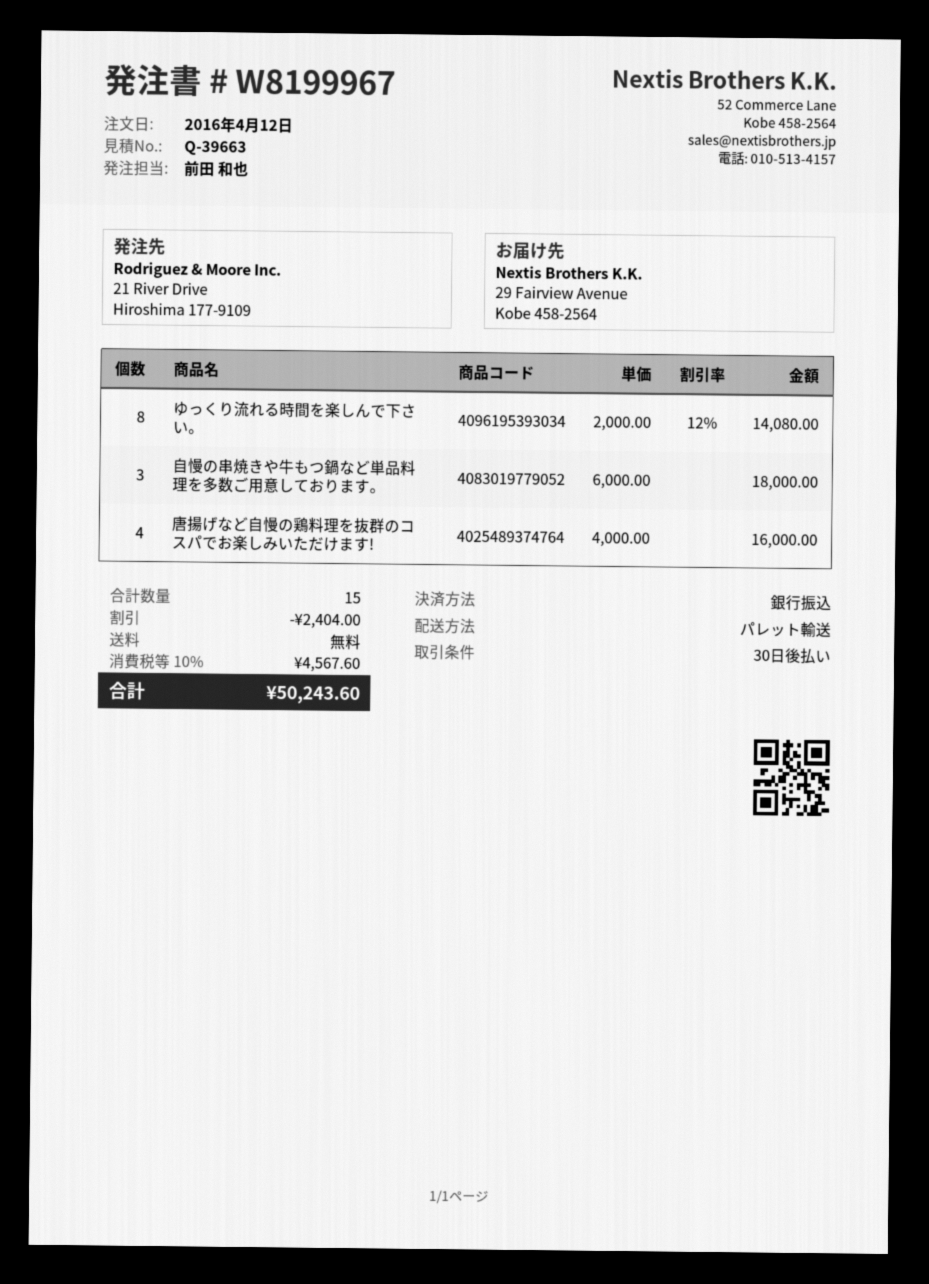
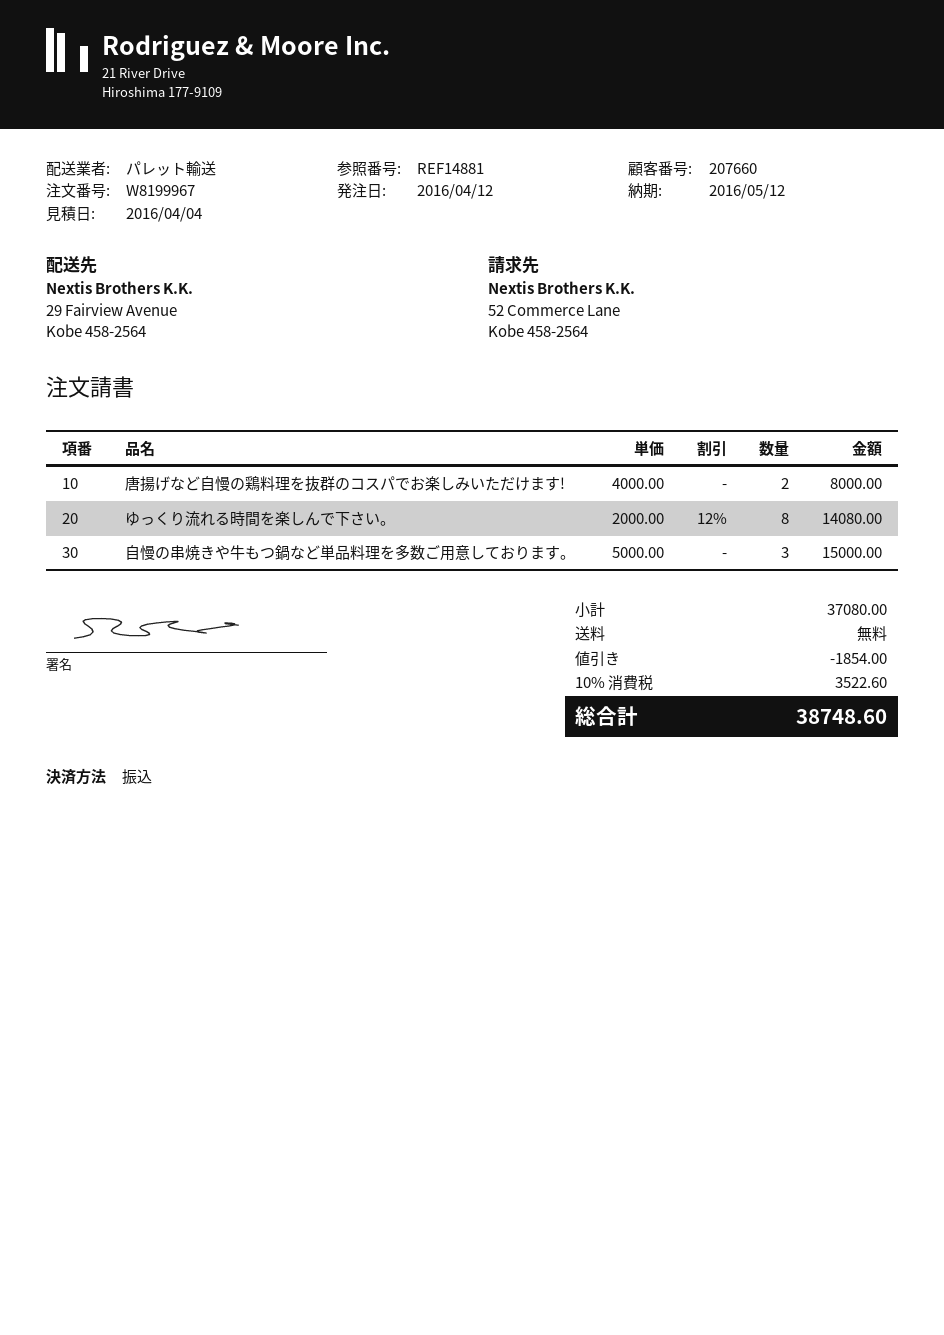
自慢の串焼きや牛もつ鍋など単品料理を多数ご用意しております。: 3 x 6000.00 = 18000.00 -> 3 x 5000.00 = 15000.00
唐揚げなど自慢の鶏料理を抜群のコスパでお楽しみいただけます!: 4 x 4000.00 = 16000.00 -> 2 x 4000.00 = 8000.00
discount: 2404.00 -> 1854.00
tax: 10% = 4567.60 -> 10% = 3522.60
total: 50243.60 -> 38748.60

